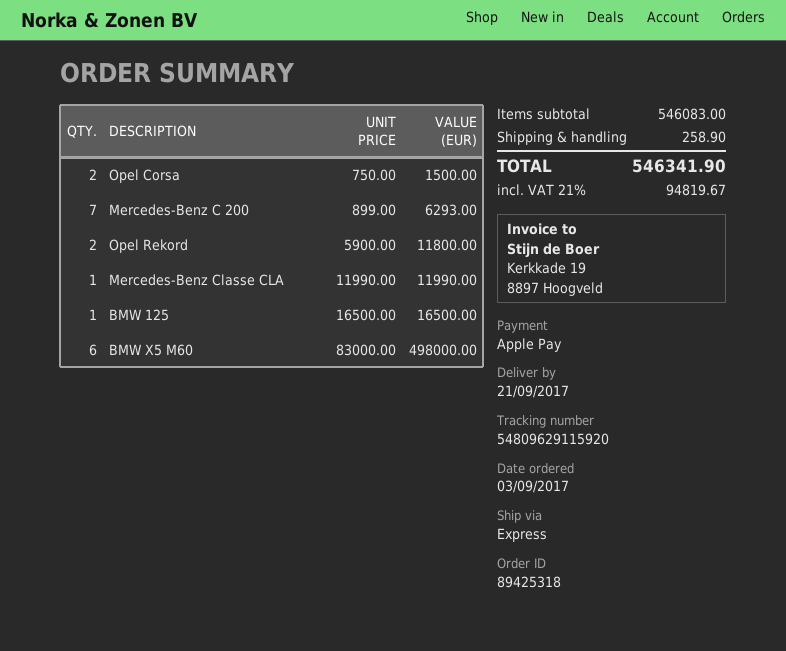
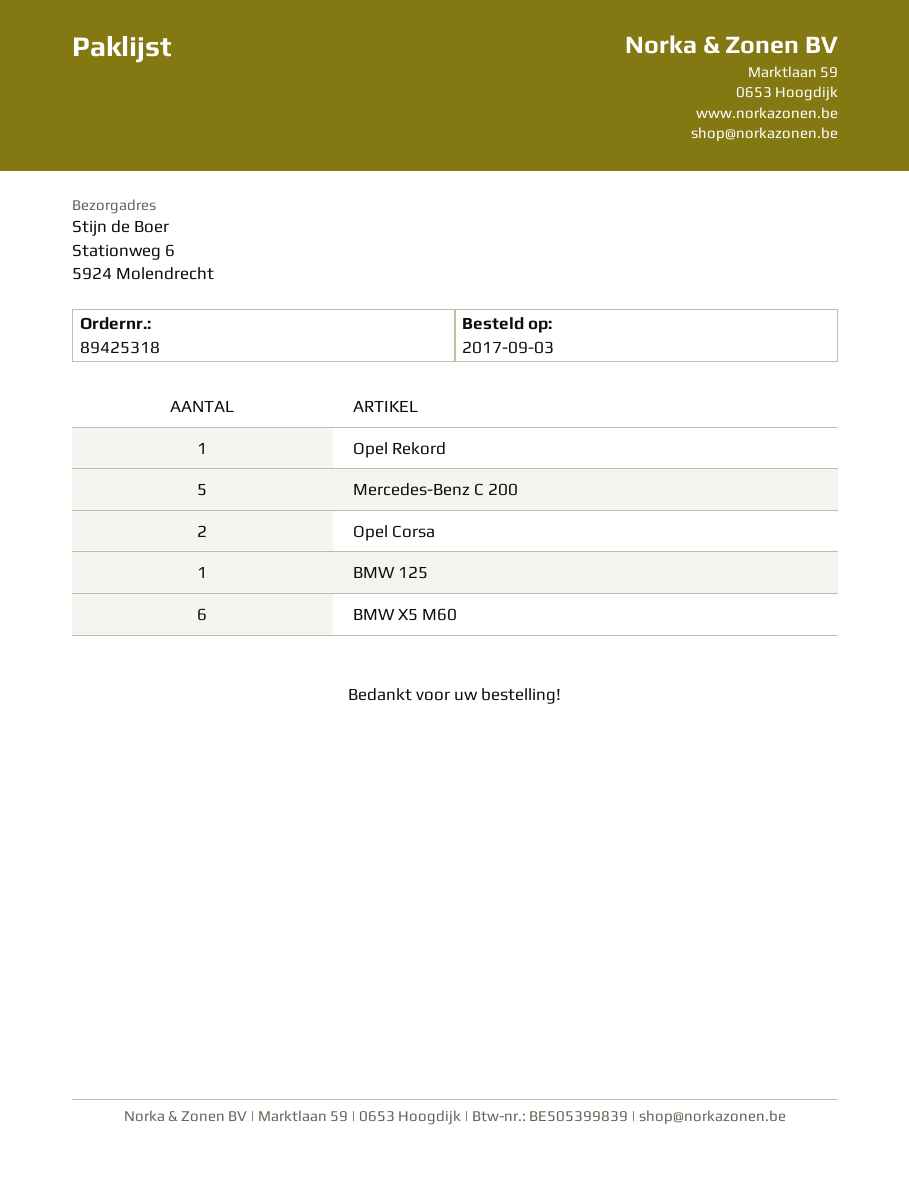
Mercedes-Benz C 200: 7 -> 5
Opel Rekord: 2 -> 1
Mercedes-Benz Classe CLA: 1 -> none

